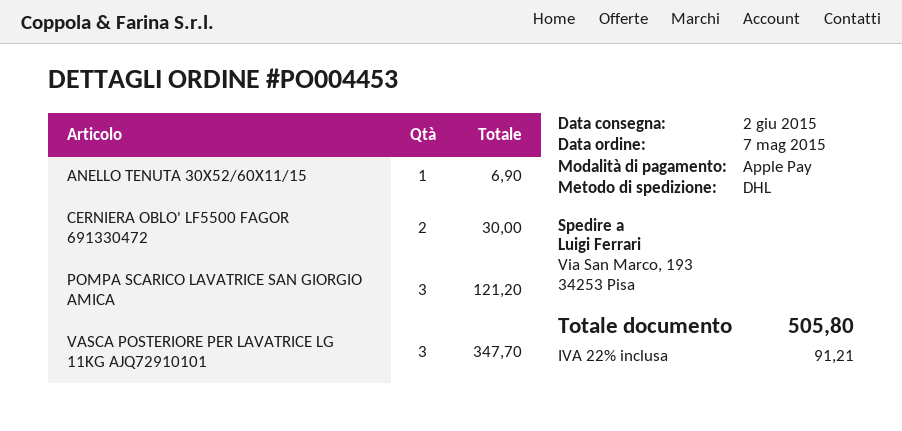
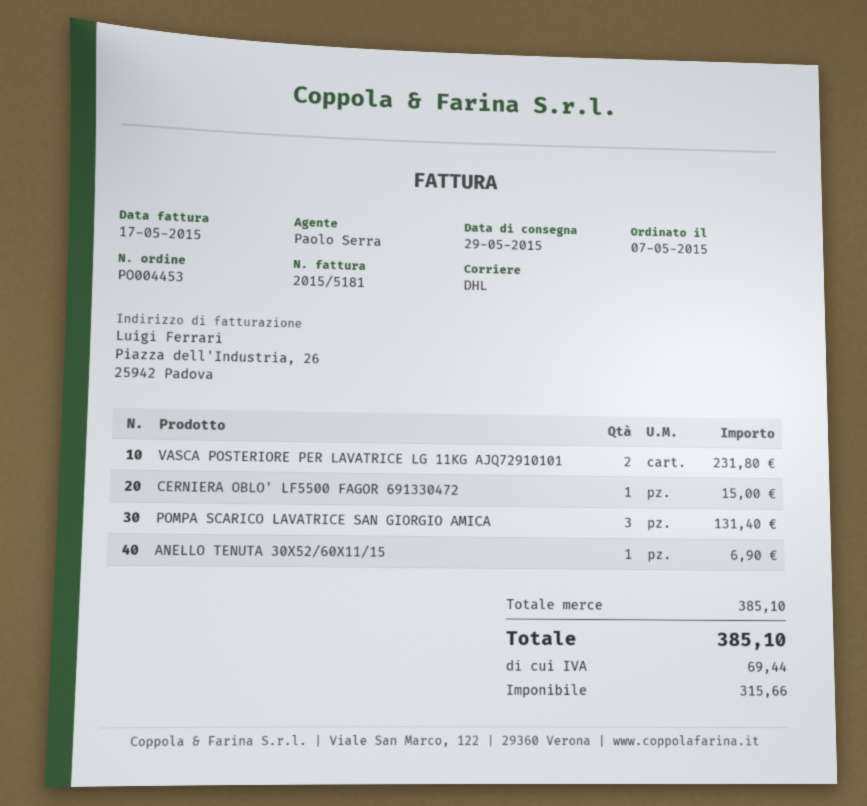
delivery date: 2015-06-02 -> 2015-05-29
CERNIERA OBLO' LF5500 FAGOR 691330472: 2 for 30.00 -> 1 for 15.00
POMPA SCARICO LAVATRICE SAN GIORGIO AMICA: 3 for 121.20 -> 3 for 131.40
VASCA POSTERIORE PER LAVATRICE LG 11KG AJQ72910101: 3 for 347.70 -> 2 for 231.80
tax: 91.21 -> 69.44
total: 505.80 -> 385.10

